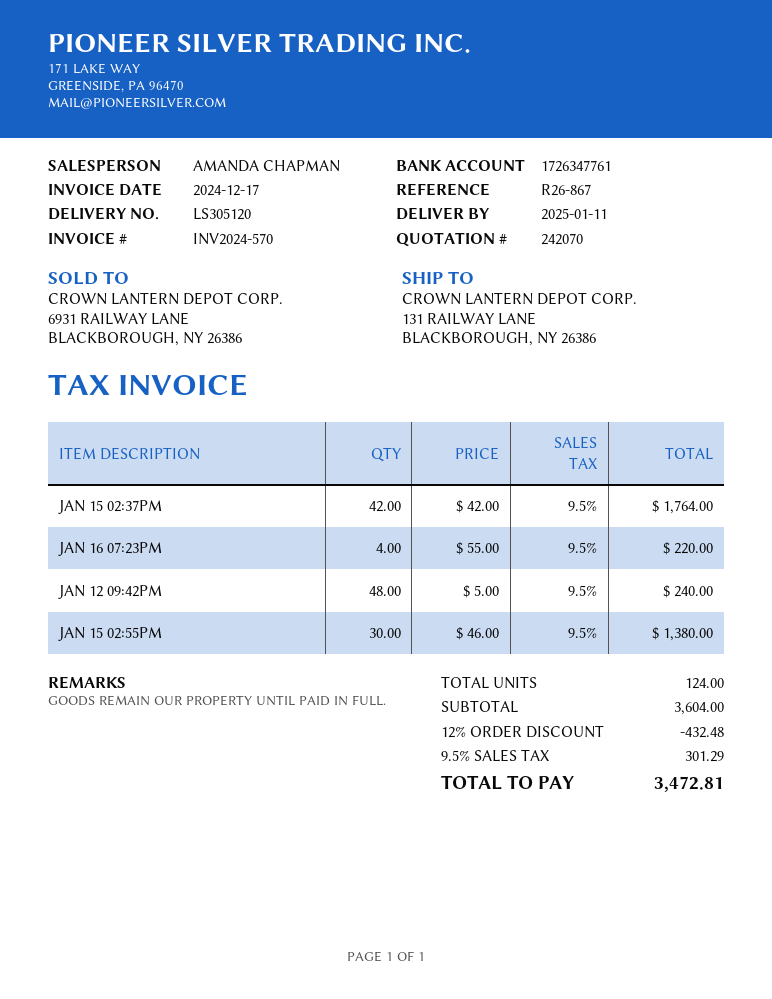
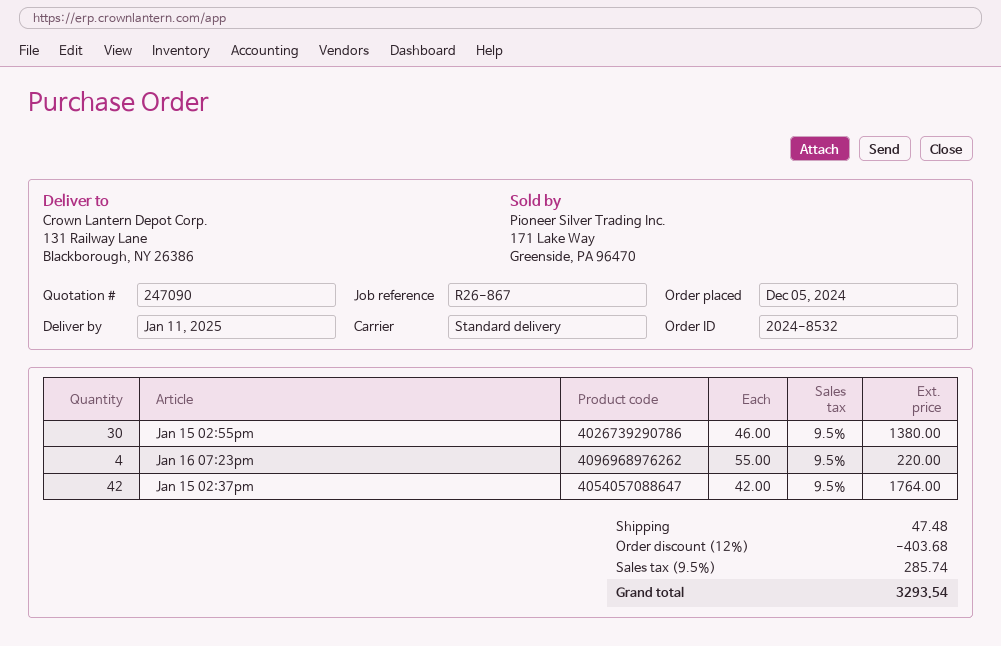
quote number: 242070 -> 247090
JAN 12 09:42PM: 48 x 5.00 = 240.00 -> none
discount: 12% = 432.48 -> 12% = 403.68
shipping: none -> 47.48
tax: 9.5% = 301.29 -> 9.5% = 285.74
total: 3472.81 -> 3293.54

